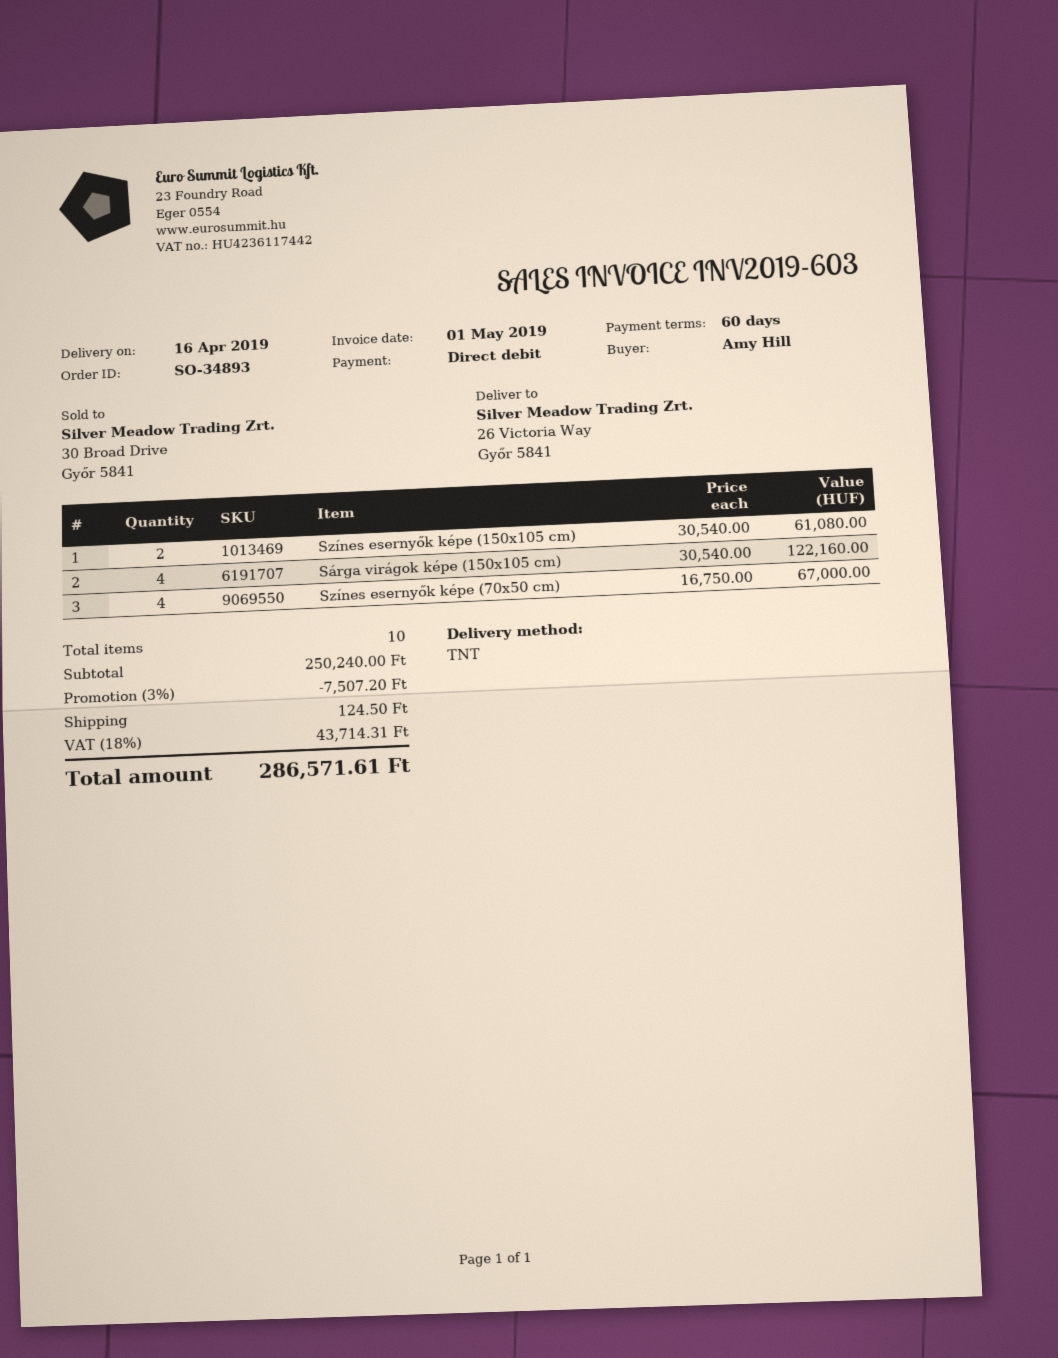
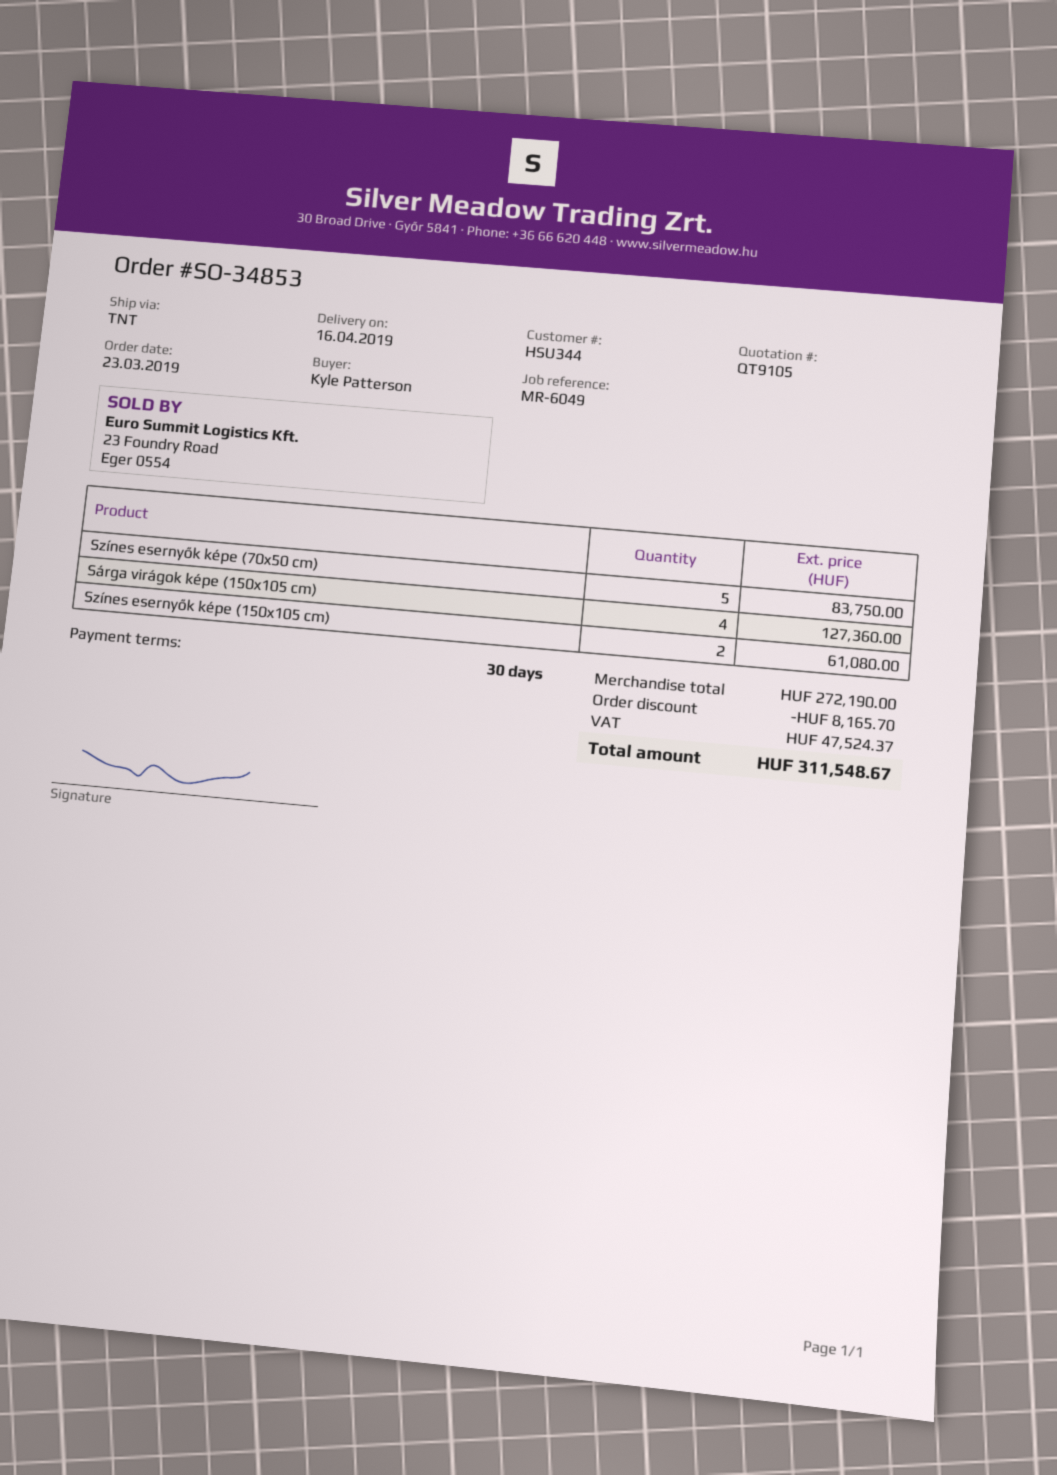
order number: SO-34893 -> SO-34853
payment terms: 60 days -> 30 days
ordered by: Amy Hill -> Kyle Patterson
Sárga virágok képe (150x105 cm): 4 for 122160.00 -> 4 for 127360.00
Színes esernyők képe (70x50 cm): 4 for 67000.00 -> 5 for 83750.00
subtotal: 250240.00 -> 272190.00
discount: 7507.20 -> 8165.70
shipping: 124.50 -> none
tax: 43714.31 -> 47524.37
total: 286571.61 -> 311548.67

